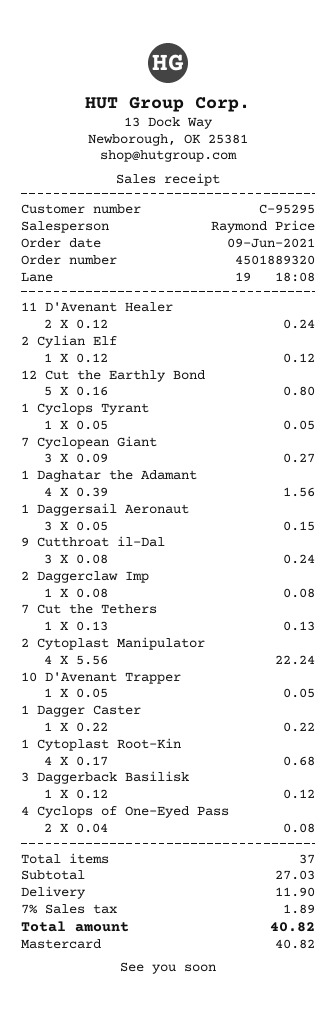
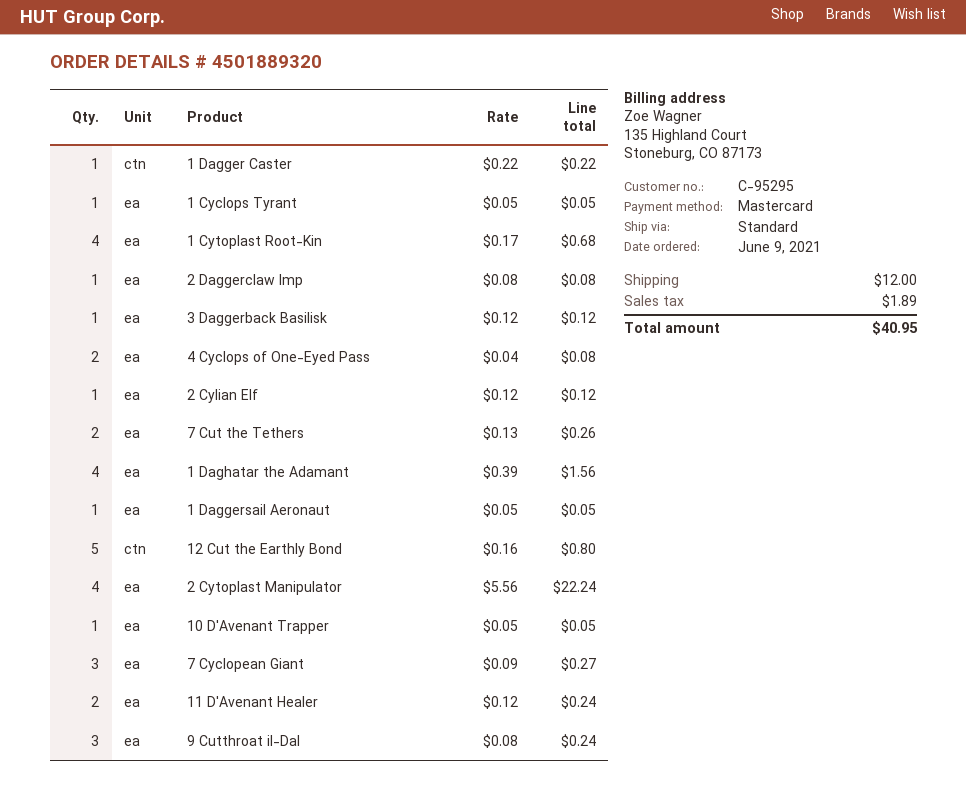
1 Daggersail Aeronaut: 3 x 0.05 = 0.15 -> 1 x 0.05 = 0.05
7 Cut the Tethers: 1 x 0.13 = 0.13 -> 2 x 0.13 = 0.26
shipping: 11.90 -> 12.00
total: 40.82 -> 40.95

